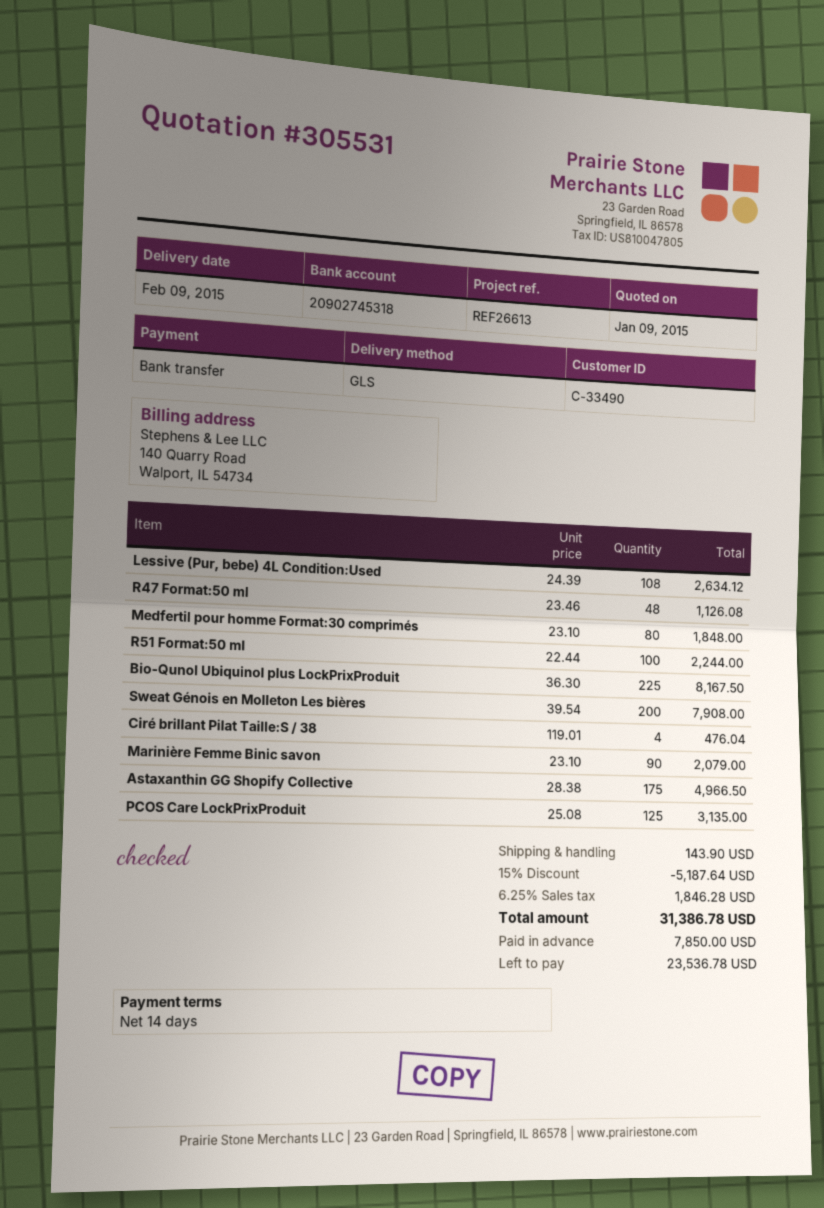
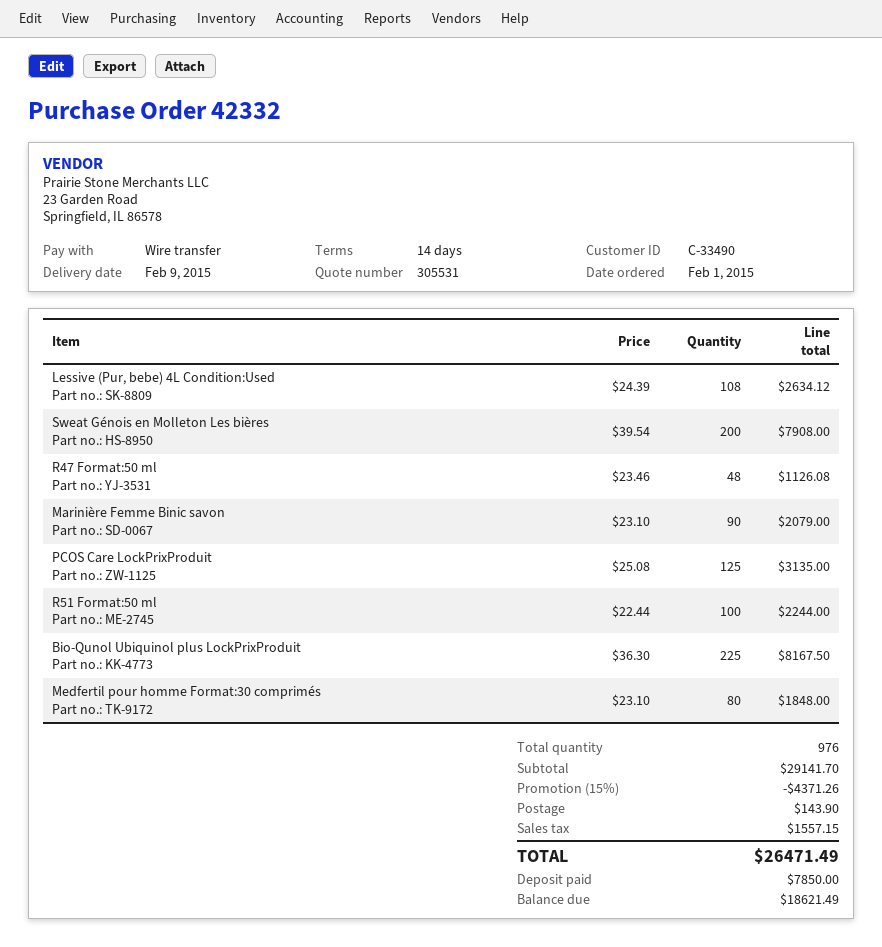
Ciré brillant Pilat Taille:S / 38: 4 x 119.01 = 476.04 -> none
Astaxanthin GG Shopify Collective: 175 x 28.38 = 4966.50 -> none
discount: 15% = 5187.64 -> 15% = 4371.26
tax: 1846.28 -> 1557.15
total: 31386.78 -> 26471.49
balance: 23536.78 -> 18621.49

